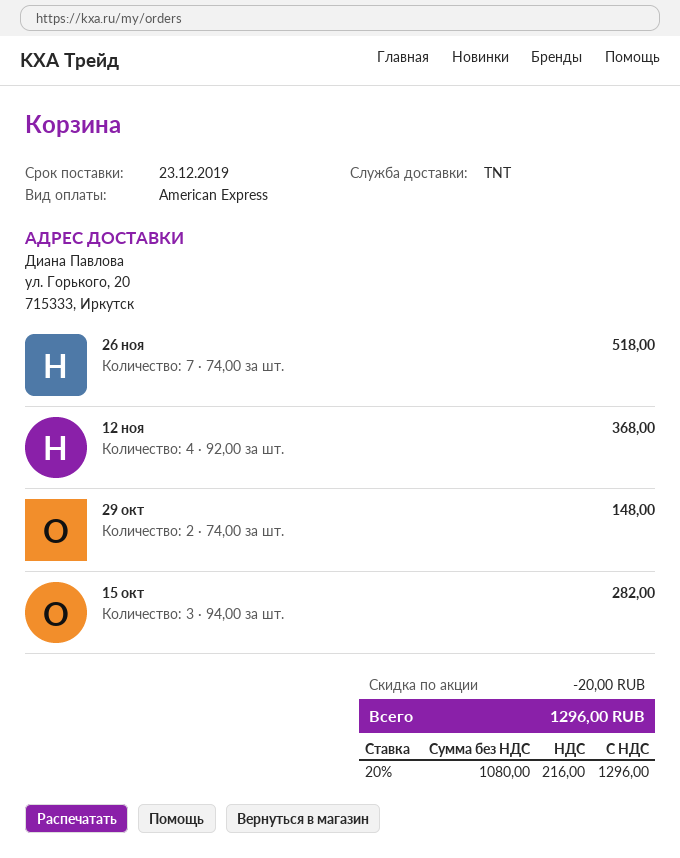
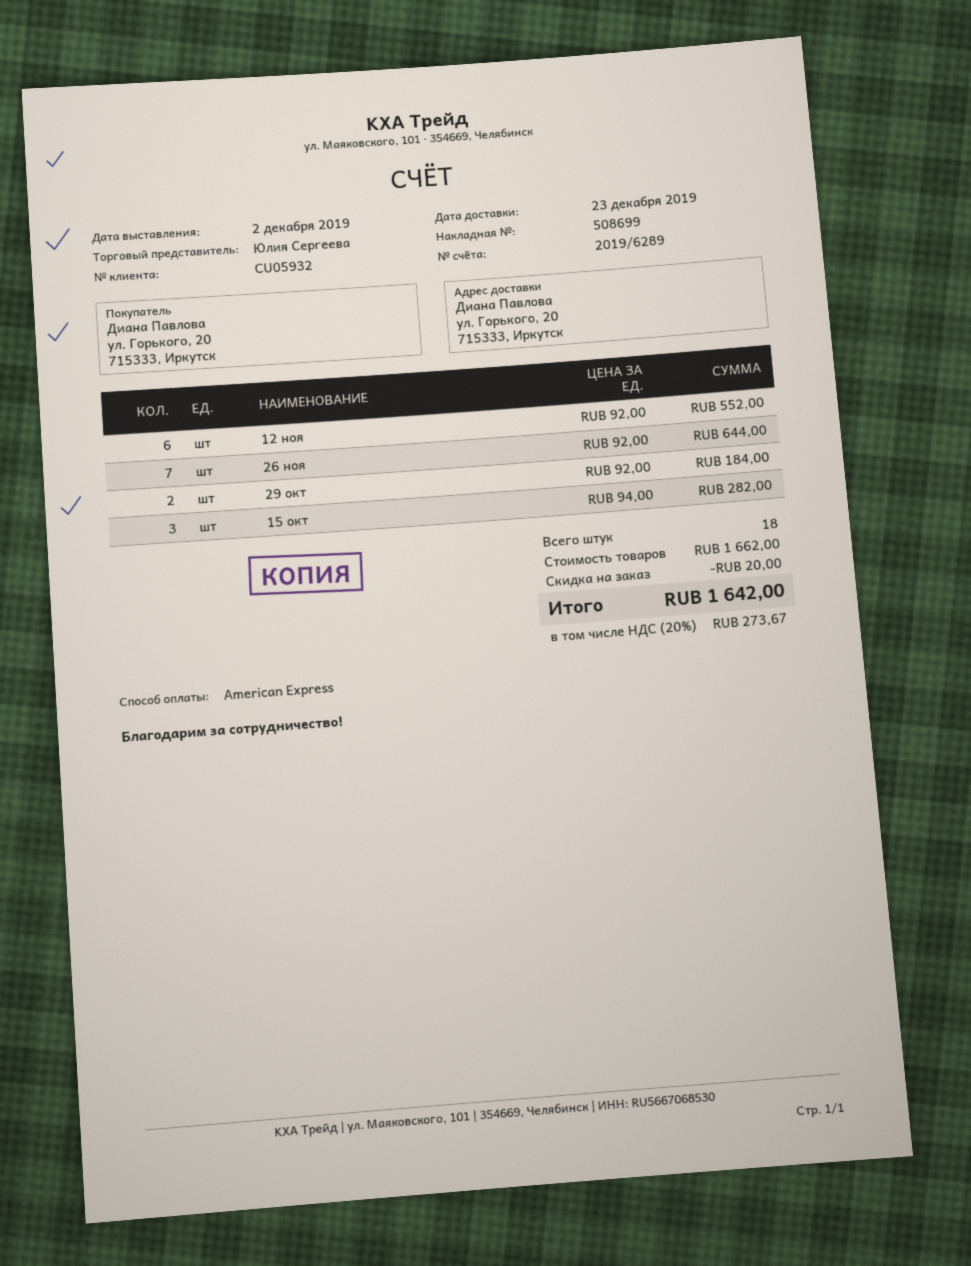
26 ноя: 7 x 74.00 = 518.00 -> 7 x 92.00 = 644.00
12 ноя: 4 x 92.00 = 368.00 -> 6 x 92.00 = 552.00
29 окт: 2 x 74.00 = 148.00 -> 2 x 92.00 = 184.00
tax: 20% = 216.00 -> 20% = 273.67
total: 1296.00 -> 1642.00

